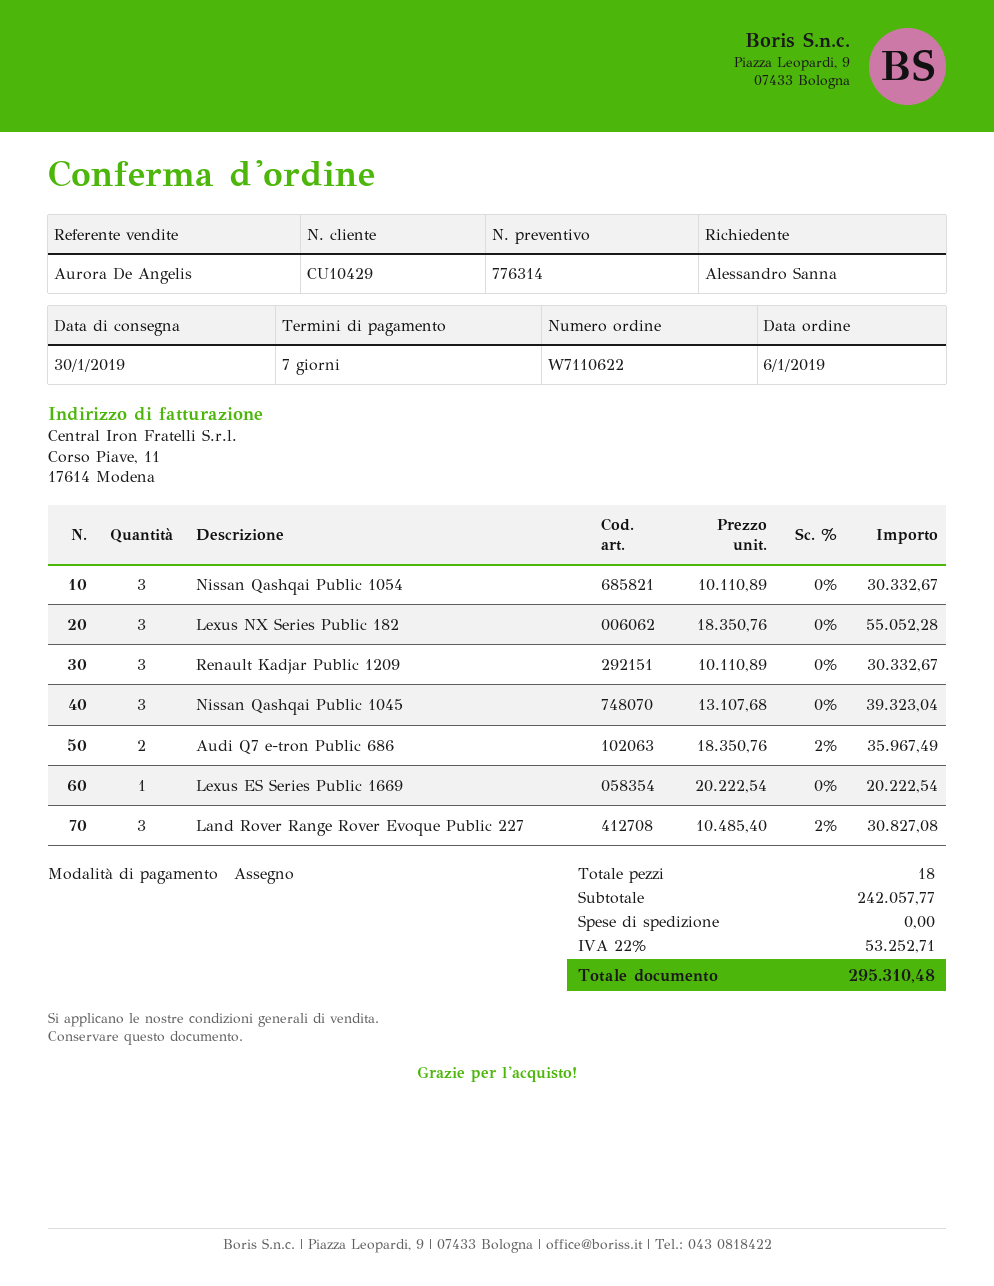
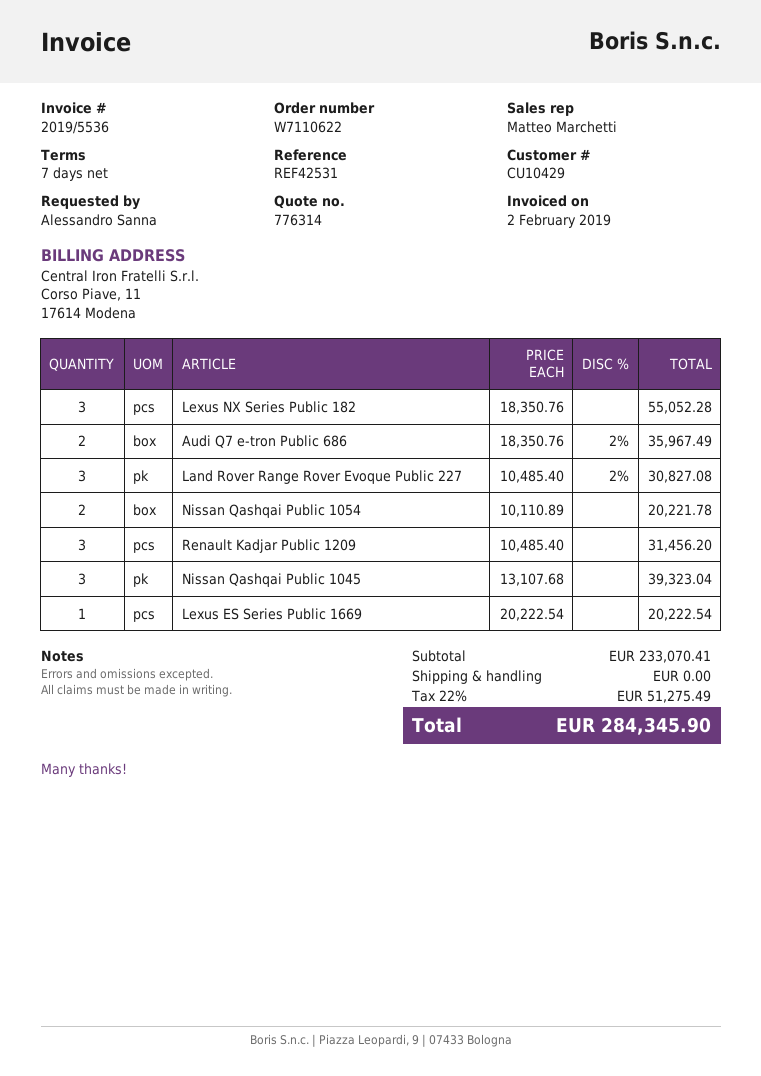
sales rep: Aurora De Angelis -> Matteo Marchetti
Nissan Qashqai Public 1054: 3 x 10110.89 = 30332.67 -> 2 x 10110.89 = 20221.78
Renault Kadjar Public 1209: 3 x 10110.89 = 30332.67 -> 3 x 10485.40 = 31456.20
subtotal: 242057.77 -> 233070.41
tax: 22% = 53252.71 -> 22% = 51275.49
total: 295310.48 -> 284345.90

